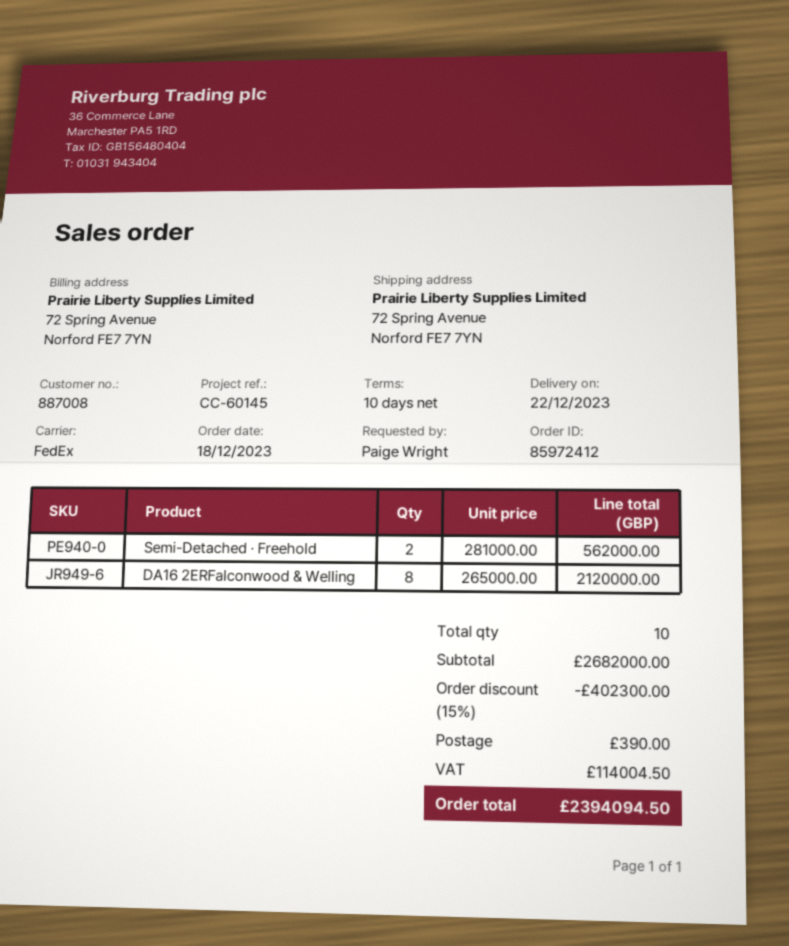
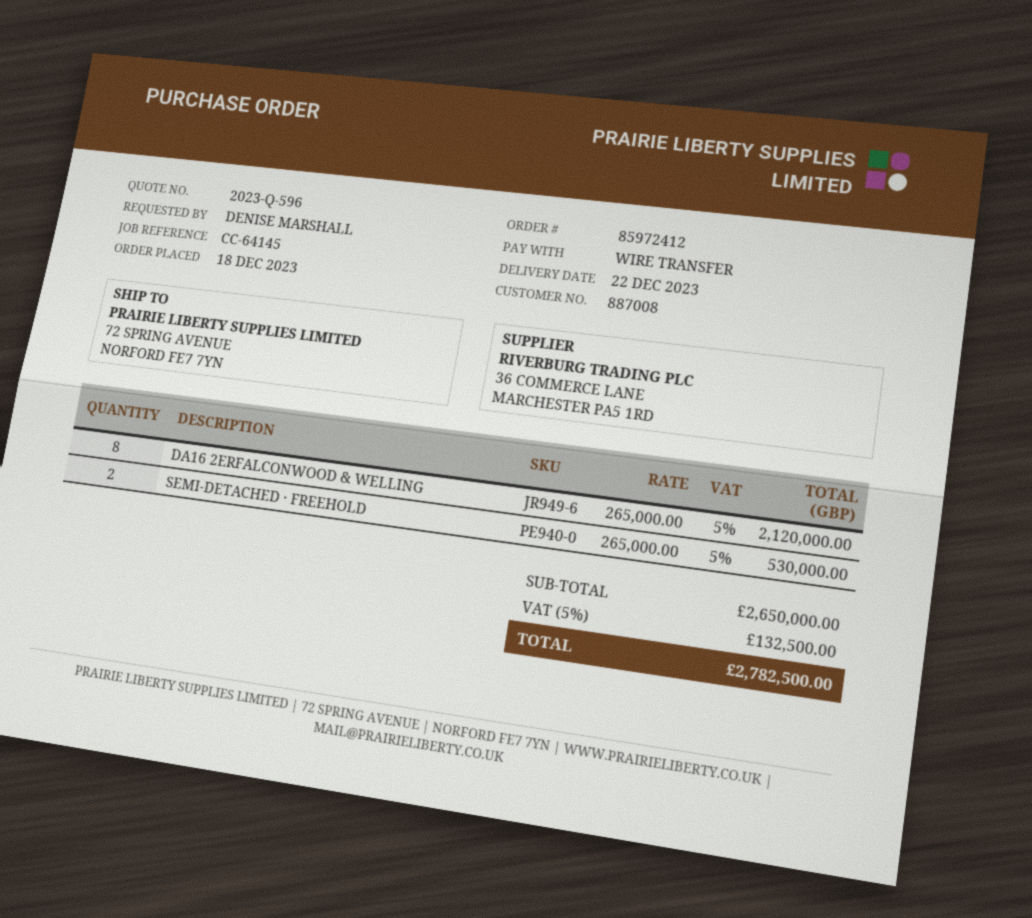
reference: CC-60145 -> CC-64145
ordered by: Paige Wright -> DENISE MARSHALL
Semi-Detached · Freehold: 2 x 281000.00 = 562000.00 -> 2 x 265000.00 = 530000.00
subtotal: 2682000.00 -> 2650000.00
discount: 15% = 402300.00 -> none
shipping: 390.00 -> none
tax: 114004.50 -> 132500.00
total: 2394094.50 -> 2782500.00

